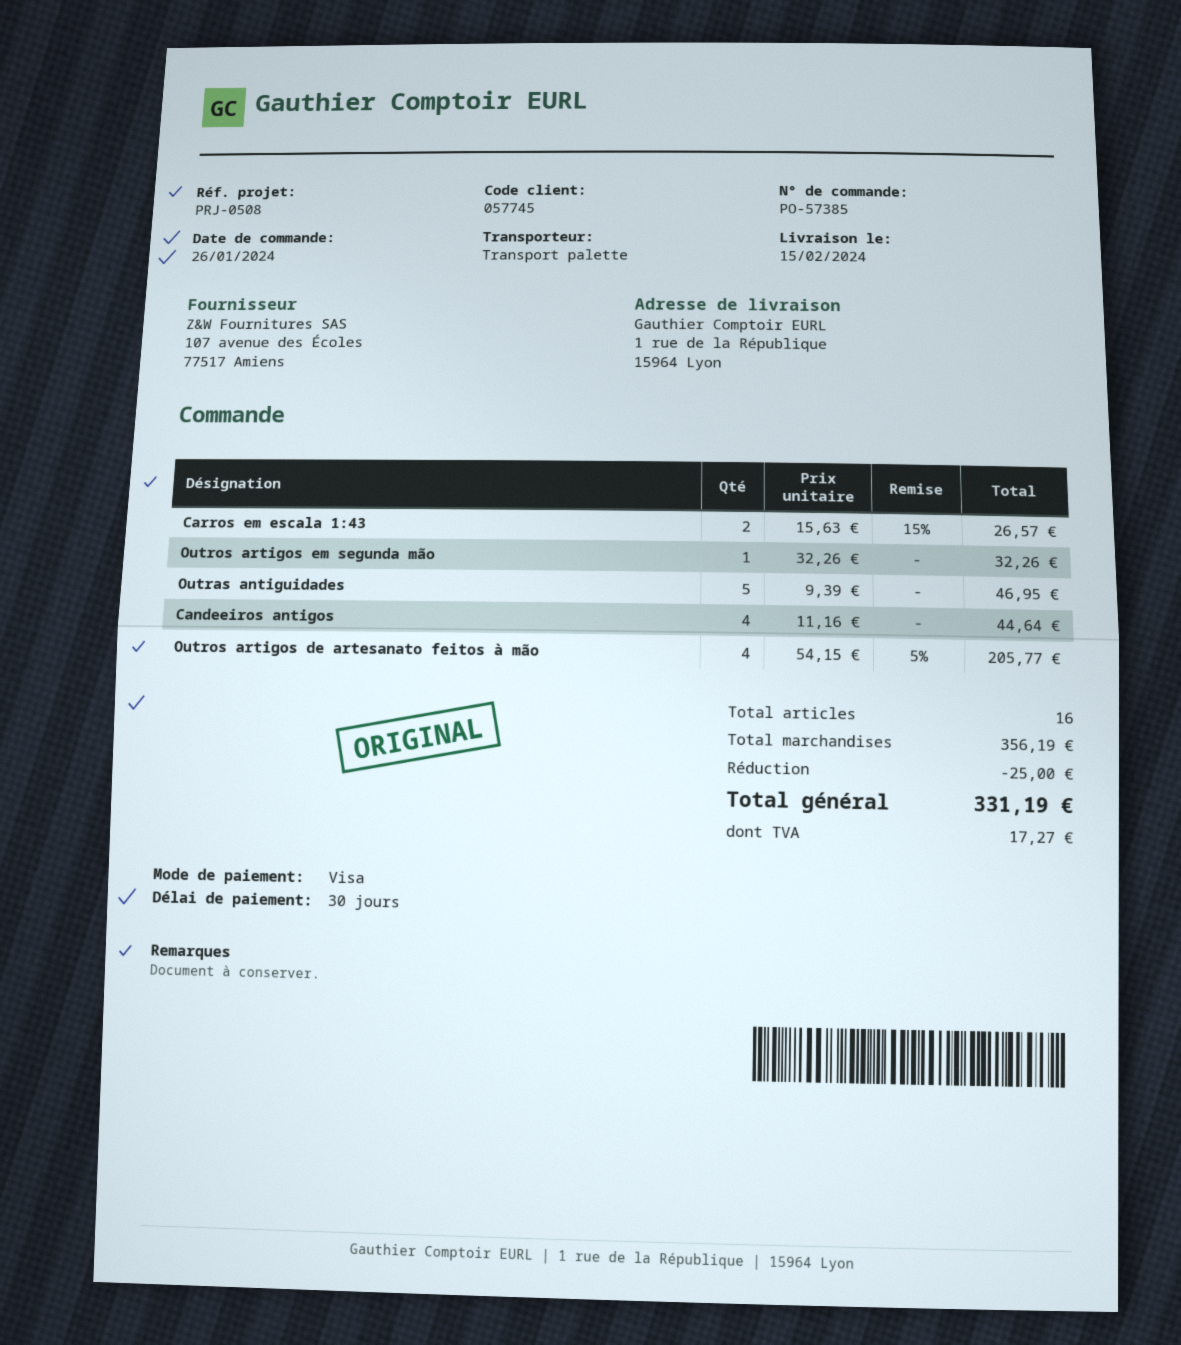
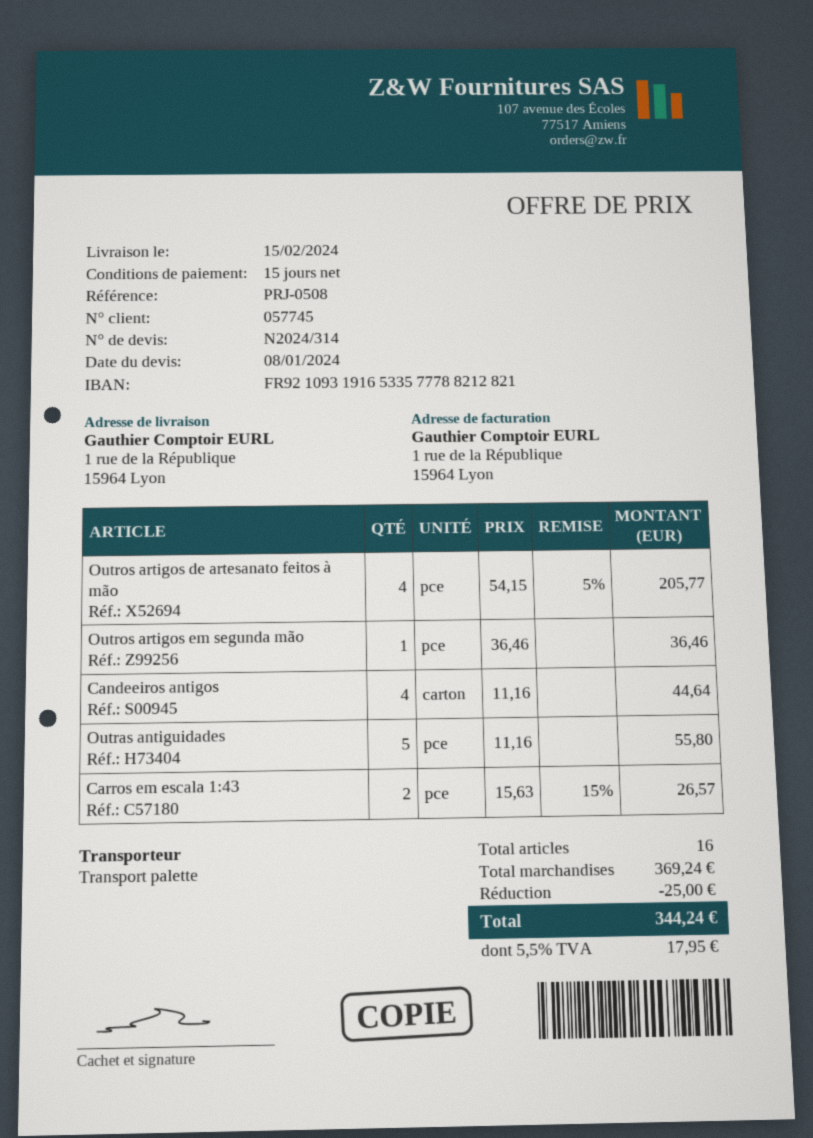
payment terms: 30 days -> 15 days
Outros artigos em segunda mão: 1 x 32.26 = 32.26 -> 1 x 36.46 = 36.46
Outras antiguidades: 5 x 9.39 = 46.95 -> 5 x 11.16 = 55.80
subtotal: 356.19 -> 369.24
tax: 17.27 -> 17.95
total: 331.19 -> 344.24

